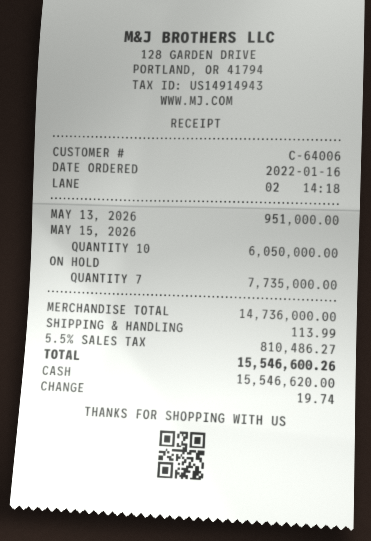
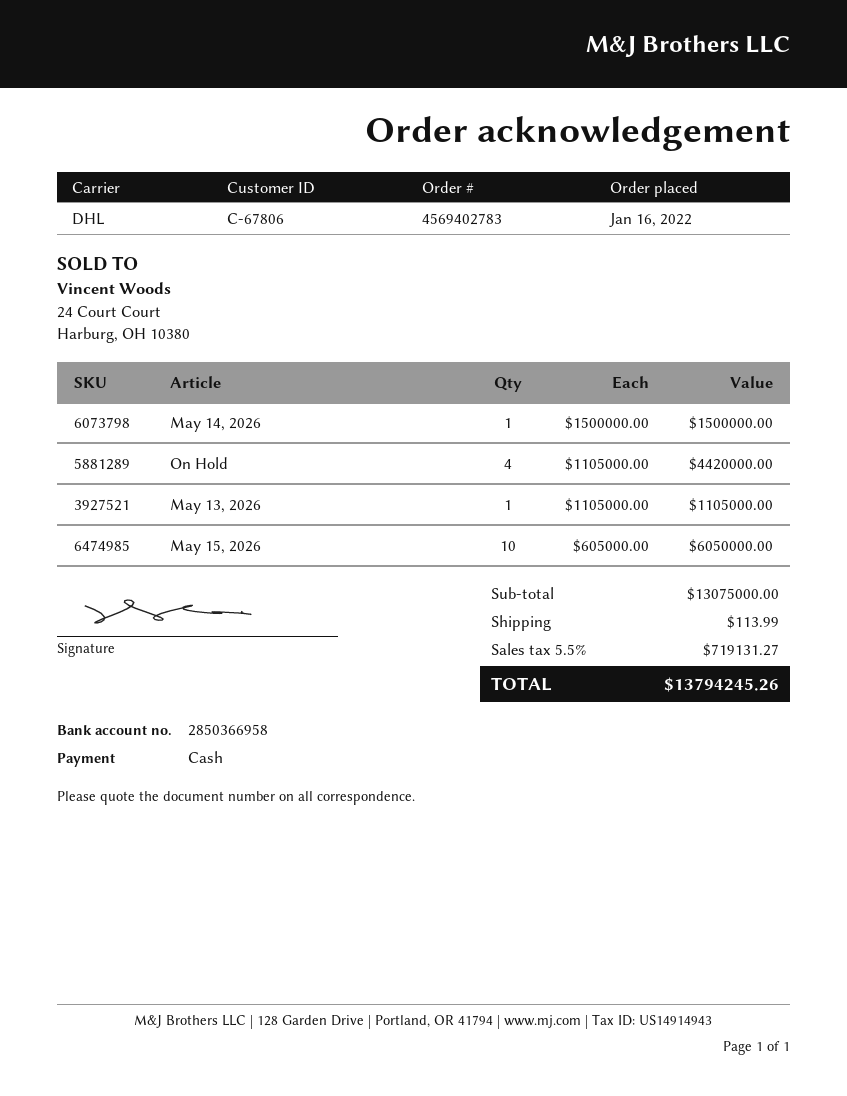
customer number: C-64006 -> C-67806
MAY 13, 2026: 1 for 951000.00 -> 1 for 1105000.00
ON HOLD: 7 for 7735000.00 -> 4 for 4420000.00
May 14, 2026: none -> 1 for 1500000.00
subtotal: 14736000.00 -> 13075000.00
tax: 5.5% = 810486.27 -> 5.5% = 719131.27
total: 15546600.26 -> 13794245.26

